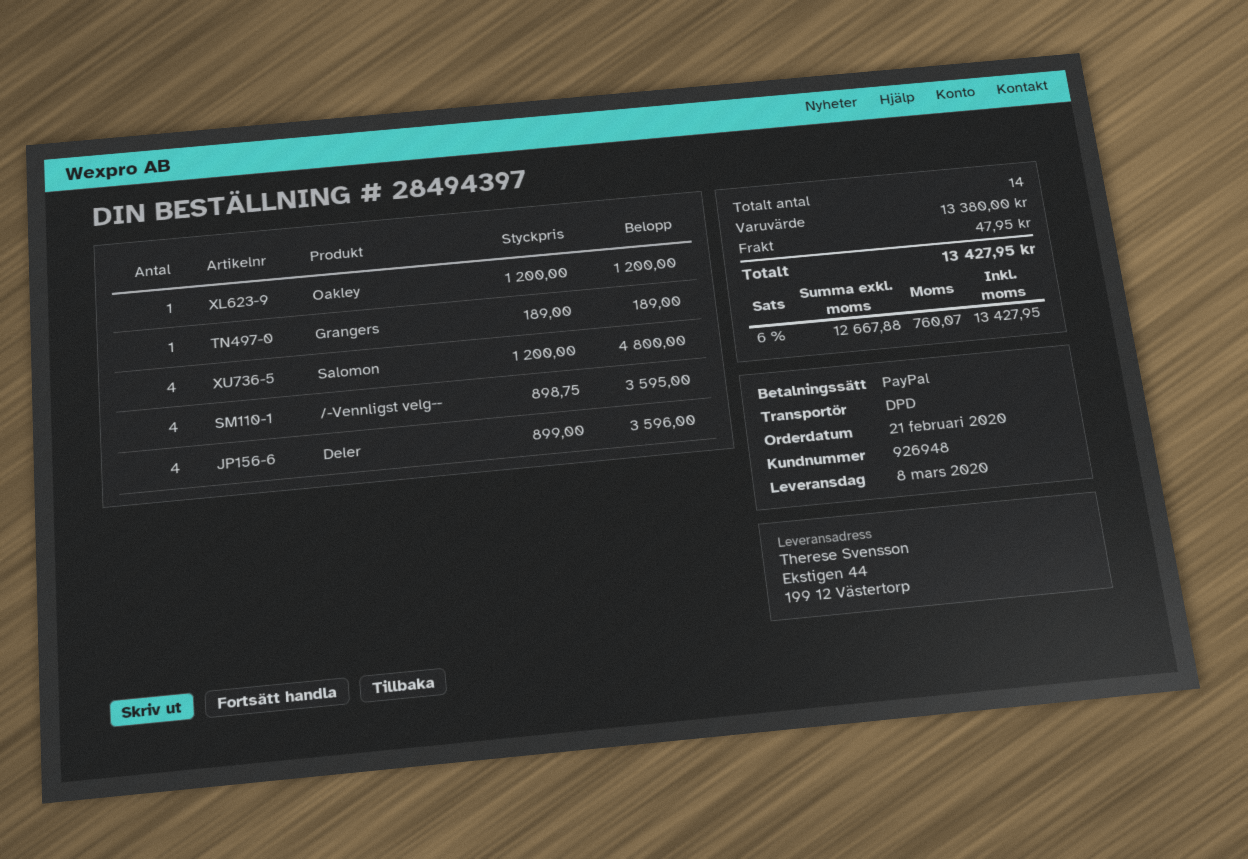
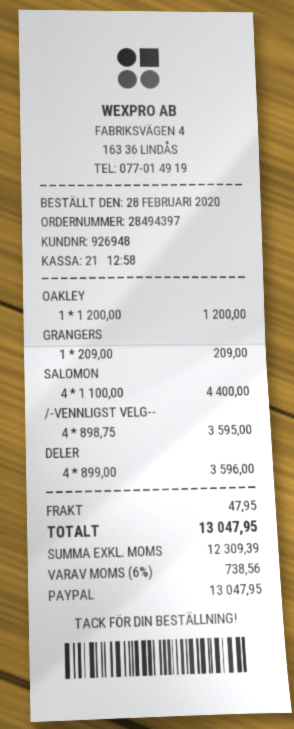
order date: 2020-02-21 -> 2020-02-28
Grangers: 1 x 189.00 = 189.00 -> 1 x 209.00 = 209.00
Salomon: 4 x 1200.00 = 4800.00 -> 4 x 1100.00 = 4400.00
net: 12667.88 -> 12309.39
tax: 6% = 760.07 -> 6% = 738.56
total: 13427.95 -> 13047.95

